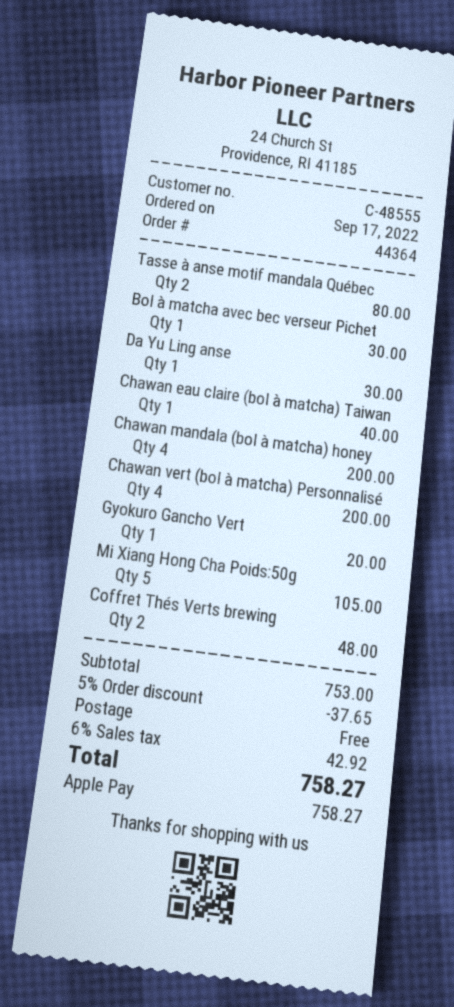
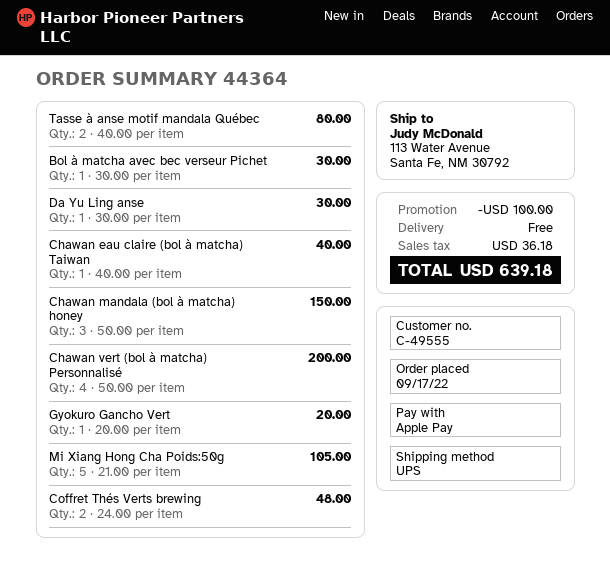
customer number: C-48555 -> C-49555
Chawan mandala (bol à matcha) honey: 4 for 200.00 -> 3 for 150.00
discount: 37.65 -> 100.00
tax: 42.92 -> 36.18
total: 758.27 -> 639.18

